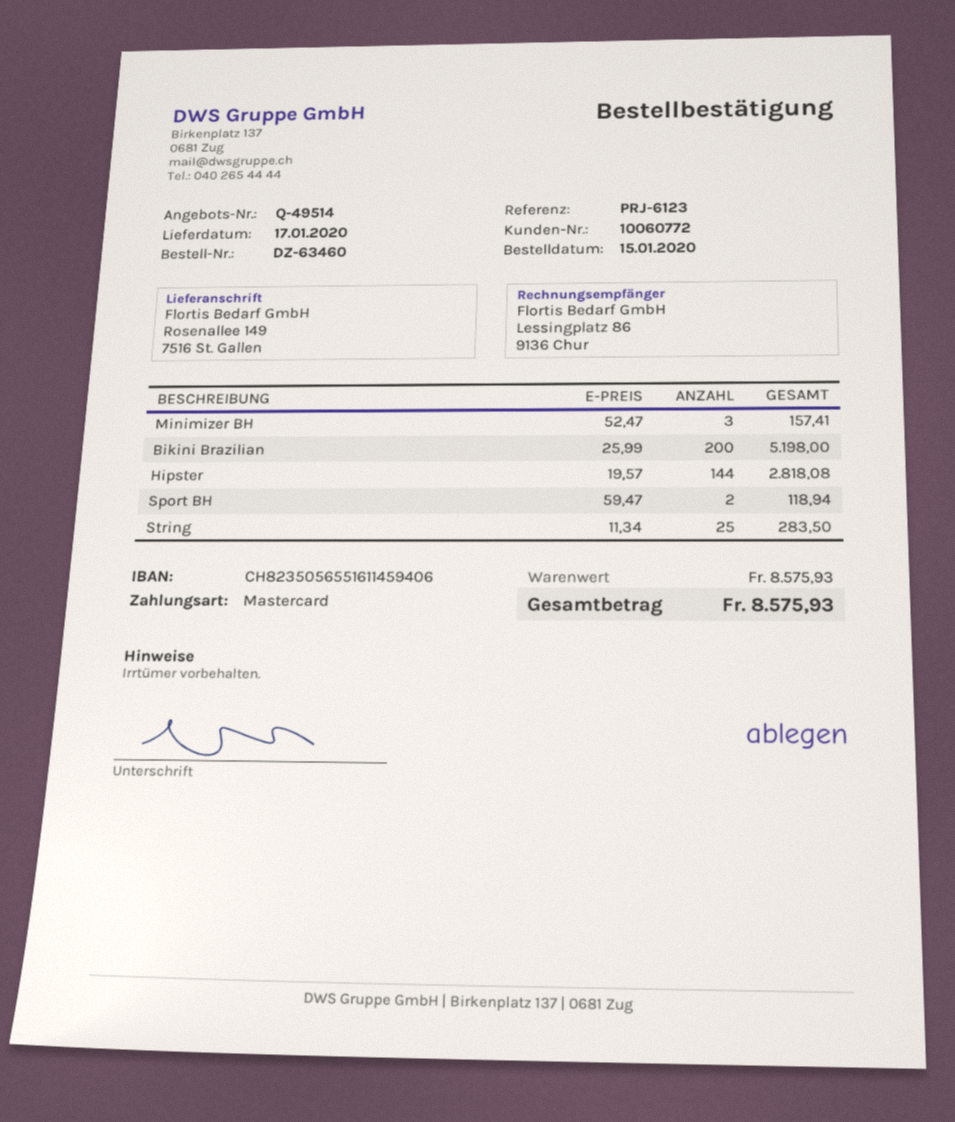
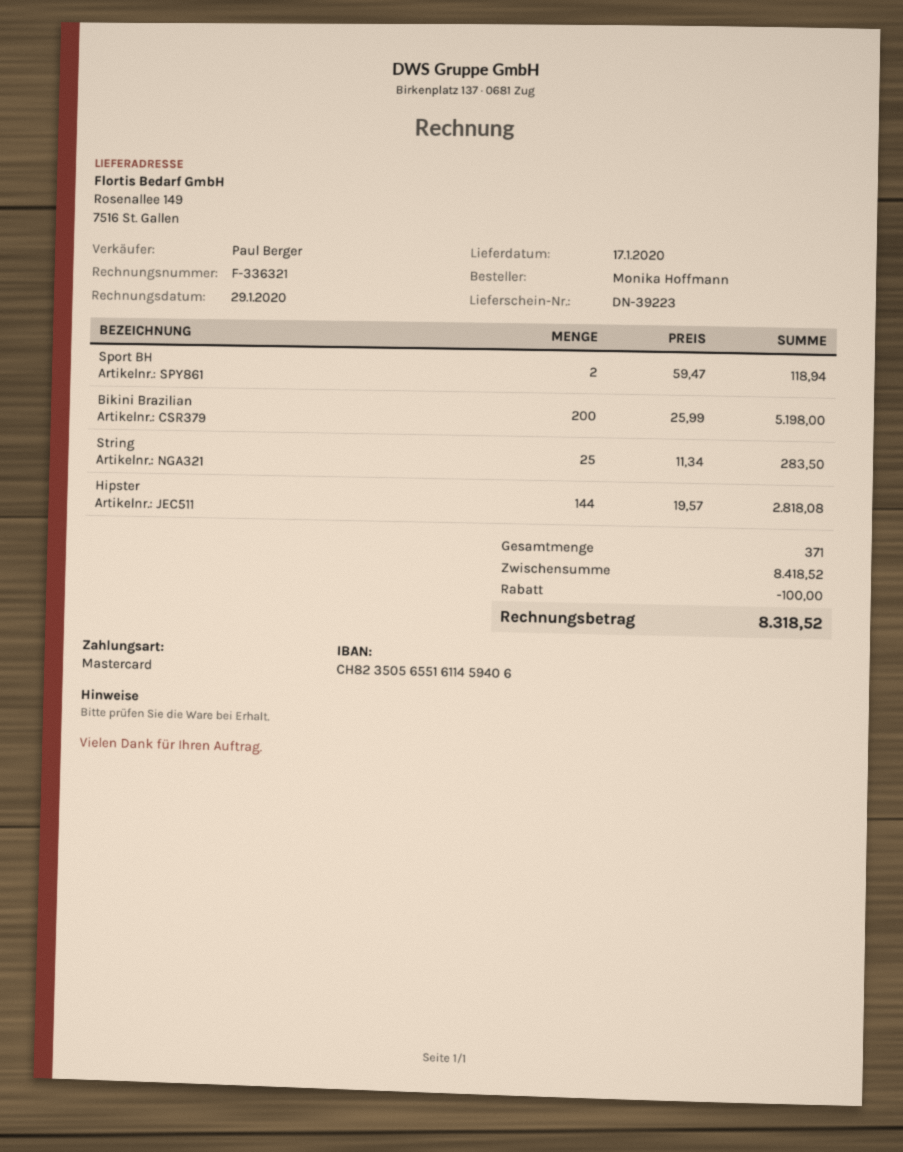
Minimizer BH: 3 x 52.47 = 157.41 -> none
subtotal: 8575.93 -> 8418.52
discount: none -> 100.00
total: 8575.93 -> 8318.52

